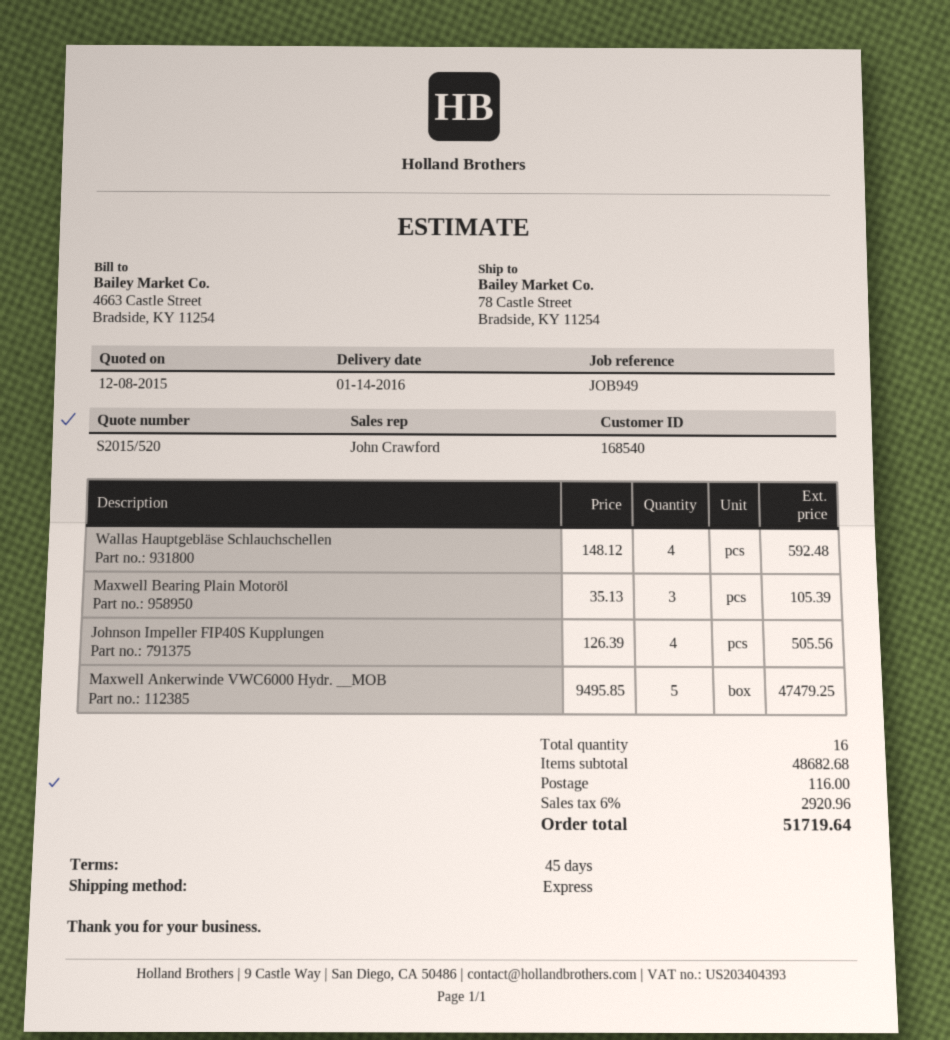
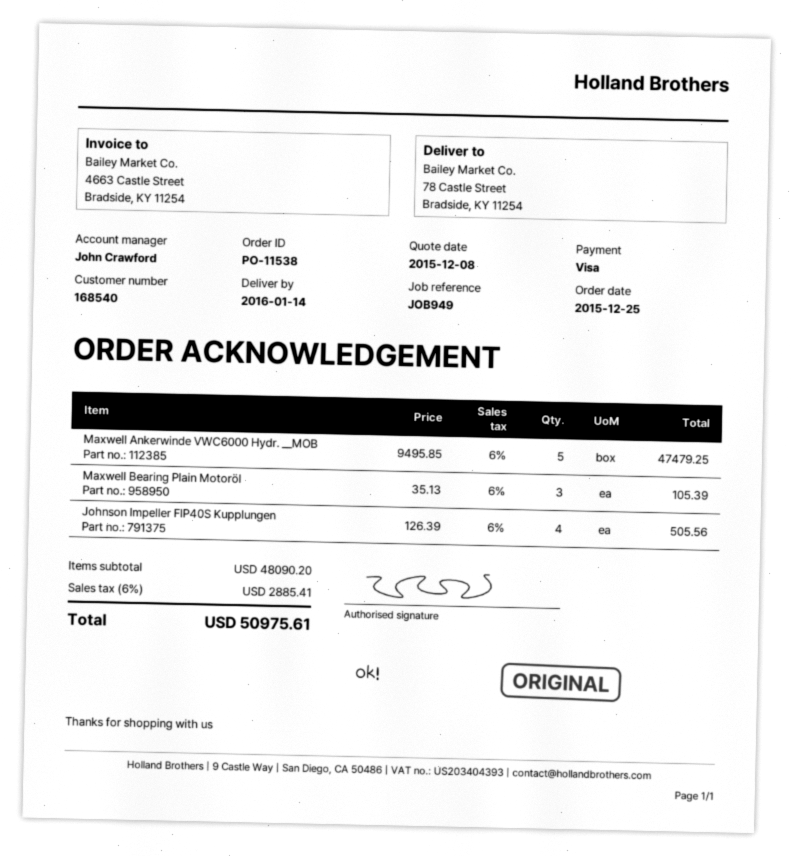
Wallas Hauptgebläse Schlauchschellen: 4 x 148.12 = 592.48 -> none
subtotal: 48682.68 -> 48090.20
shipping: 116.00 -> none
tax: 6% = 2920.96 -> 6% = 2885.41
total: 51719.64 -> 50975.61

